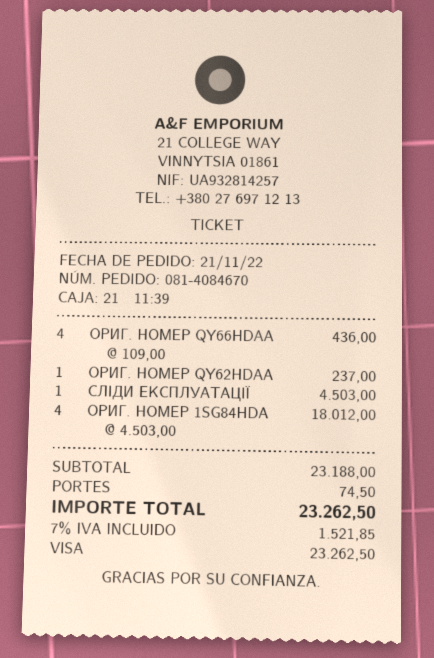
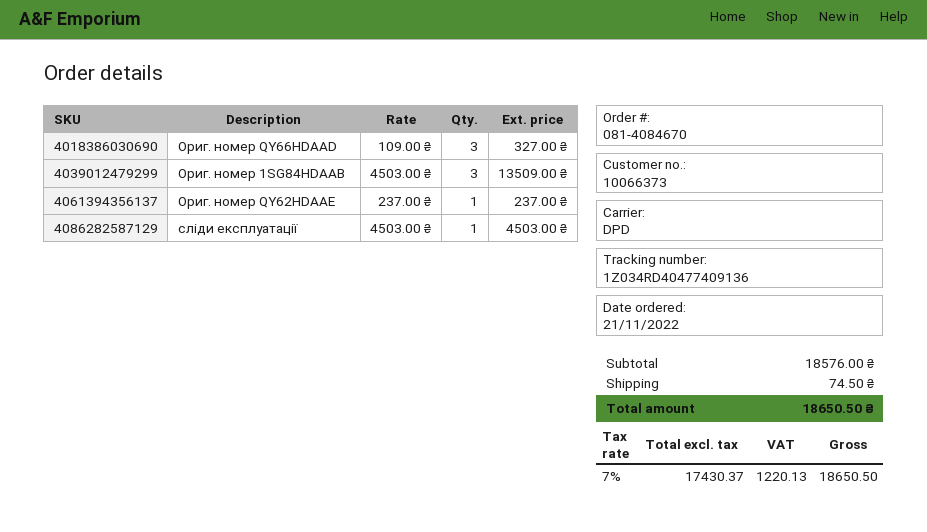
ОРИГ. НОМЕР QY66HDAA: 4 x 109.00 = 436.00 -> 3 x 109.00 = 327.00
ОРИГ. НОМЕР 1SG84HDA: 4 x 4503.00 = 18012.00 -> 3 x 4503.00 = 13509.00
subtotal: 23188.00 -> 18576.00
tax: 7% = 1521.85 -> 7% = 1220.13
total: 23262.50 -> 18650.50

